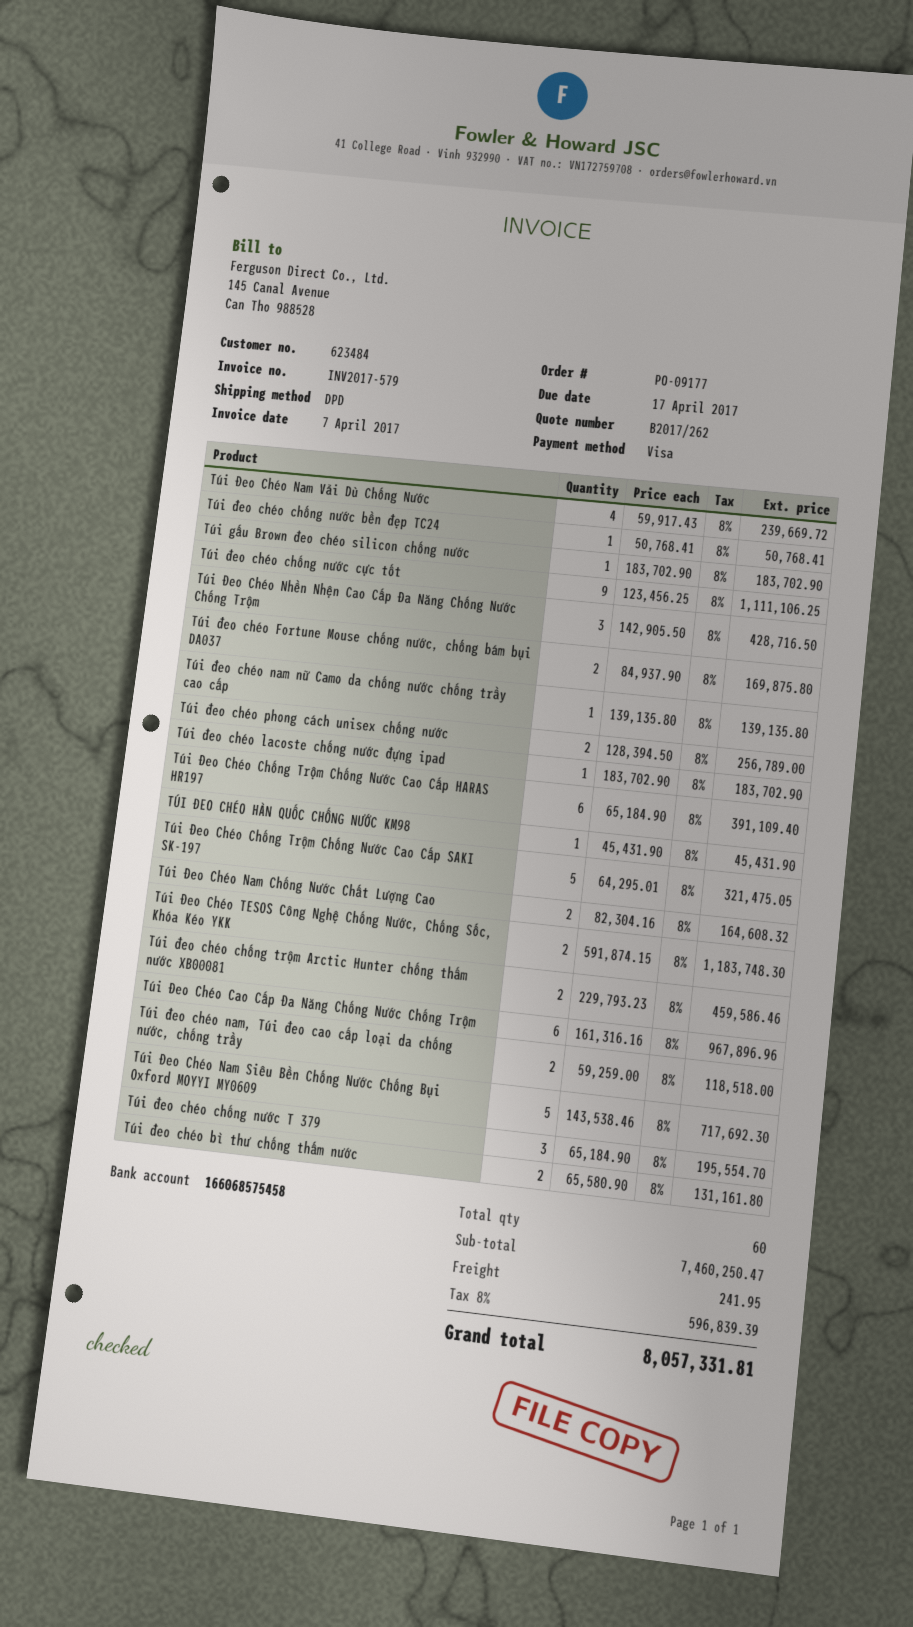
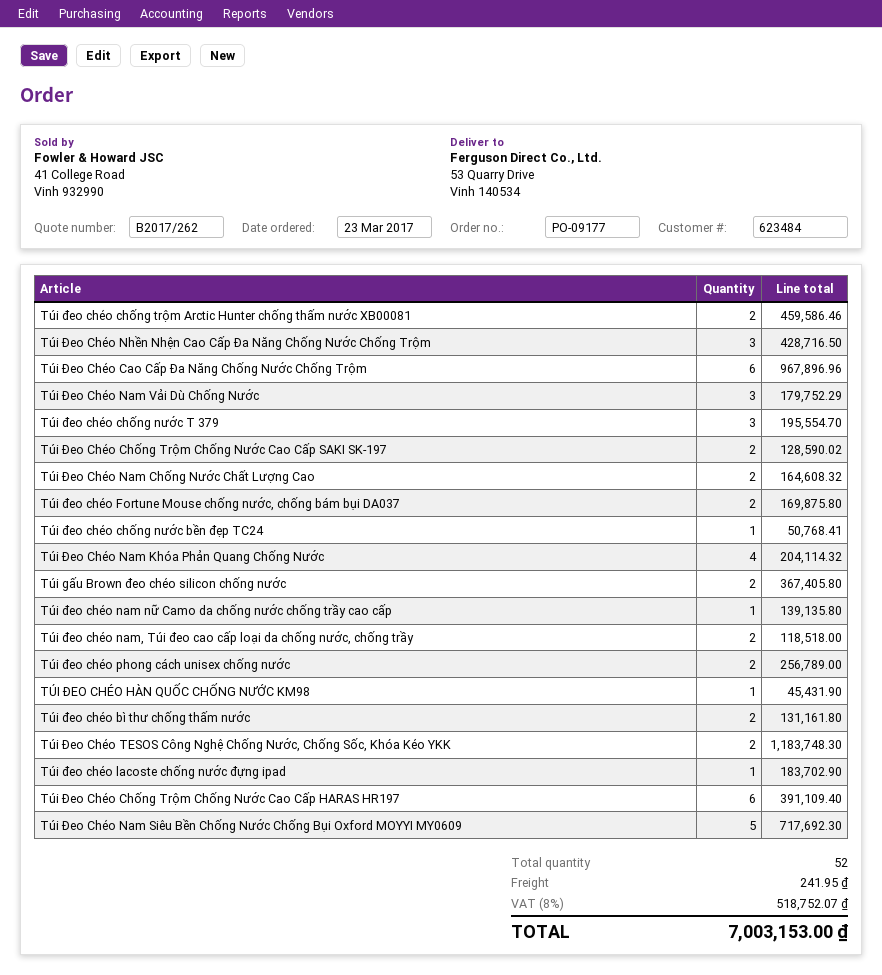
Túi Đeo Chéo Nam Vải Dù Chống Nước: 4 for 239669.72 -> 3 for 179752.29
Túi gấu Brown đeo chéo silicon chống nước: 1 for 183702.90 -> 2 for 367405.80
Túi đeo chéo chống nước cực tốt: 9 for 1111106.25 -> none
Túi Đeo Chéo Chống Trộm Chống Nước Cao Cấp SAKI SK-197: 5 for 321475.05 -> 2 for 128590.02
Túi Đeo Chéo Nam Khóa Phản Quang Chống Nước: none -> 4 for 204114.32
total quantity: 60 -> 52
tax: 8% = 596839.39 -> 8% = 518752.07
total: 8057331.81 -> 7003153.00

